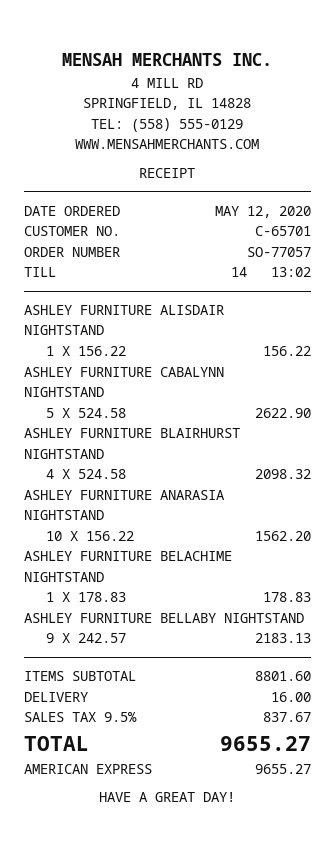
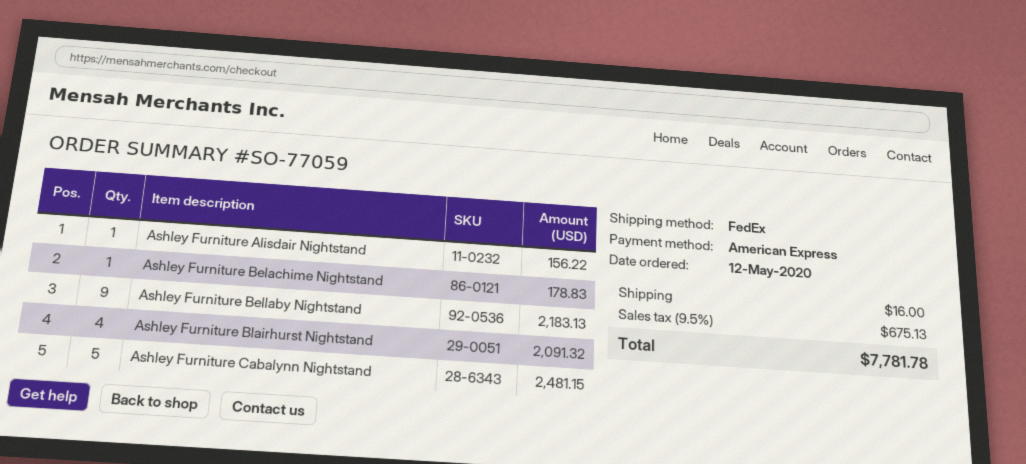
order number: SO-77057 -> SO-77059
ASHLEY FURNITURE CABALYNN NIGHTSTAND: 5 for 2622.90 -> 5 for 2481.15
ASHLEY FURNITURE BLAIRHURST NIGHTSTAND: 4 for 2098.32 -> 4 for 2091.32
ASHLEY FURNITURE ANARASIA NIGHTSTAND: 10 for 1562.20 -> none
tax: 9.5% = 837.67 -> 9.5% = 675.13
total: 9655.27 -> 7781.78

